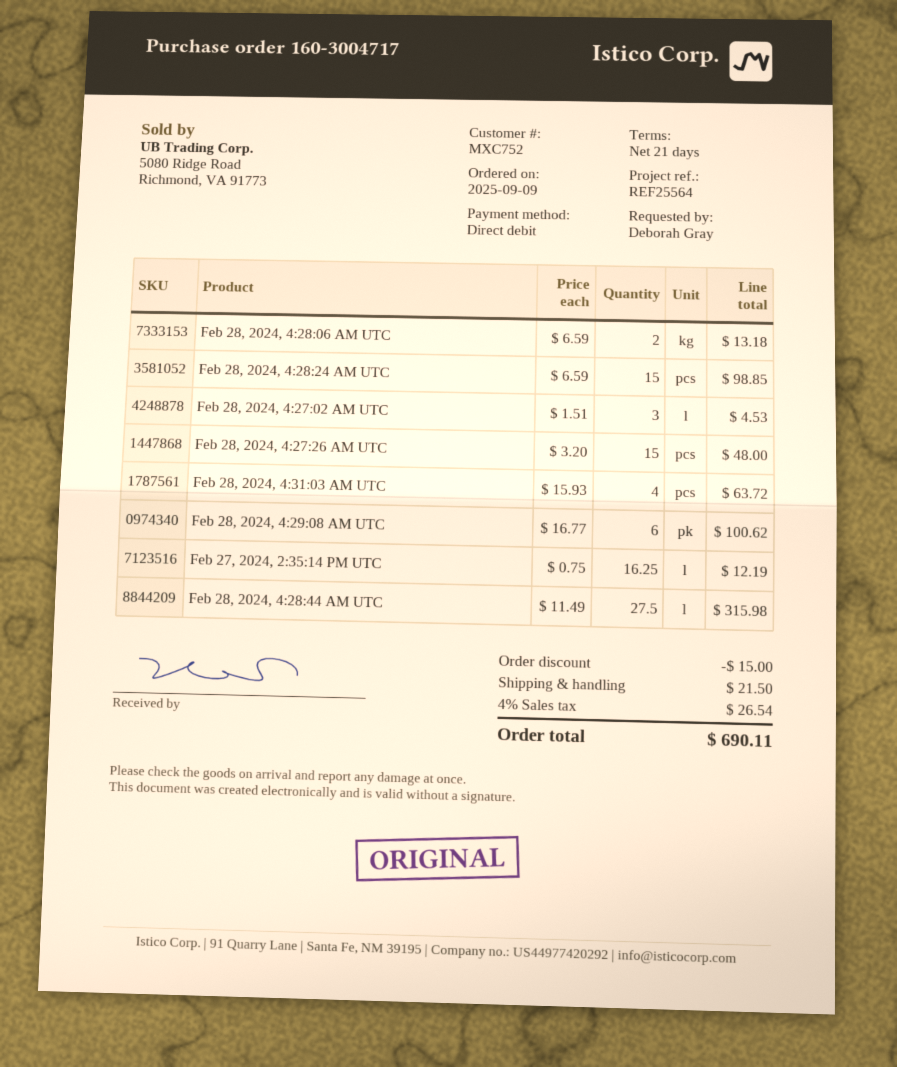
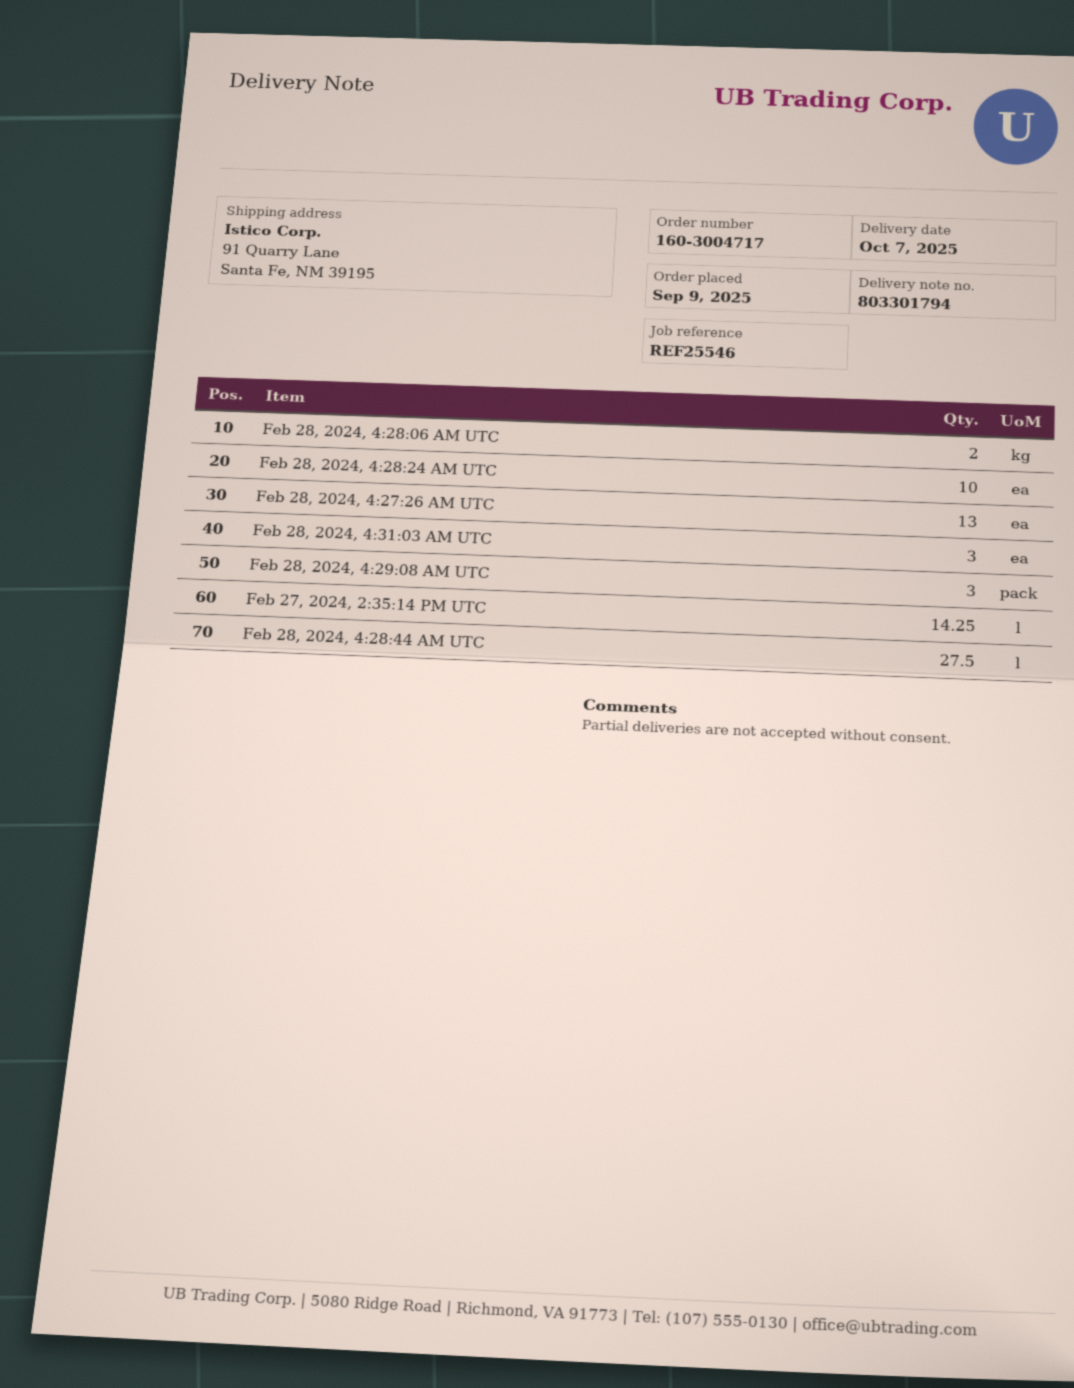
reference: REF25564 -> REF25546
Feb 28, 2024, 4:28:24 AM UTC: 15 -> 10
Feb 28, 2024, 4:27:02 AM UTC: 3 -> none
Feb 28, 2024, 4:27:26 AM UTC: 15 -> 13
Feb 28, 2024, 4:31:03 AM UTC: 4 -> 3
Feb 28, 2024, 4:29:08 AM UTC: 6 -> 3
Feb 27, 2024, 2:35:14 PM UTC: 16.25 -> 14.25

